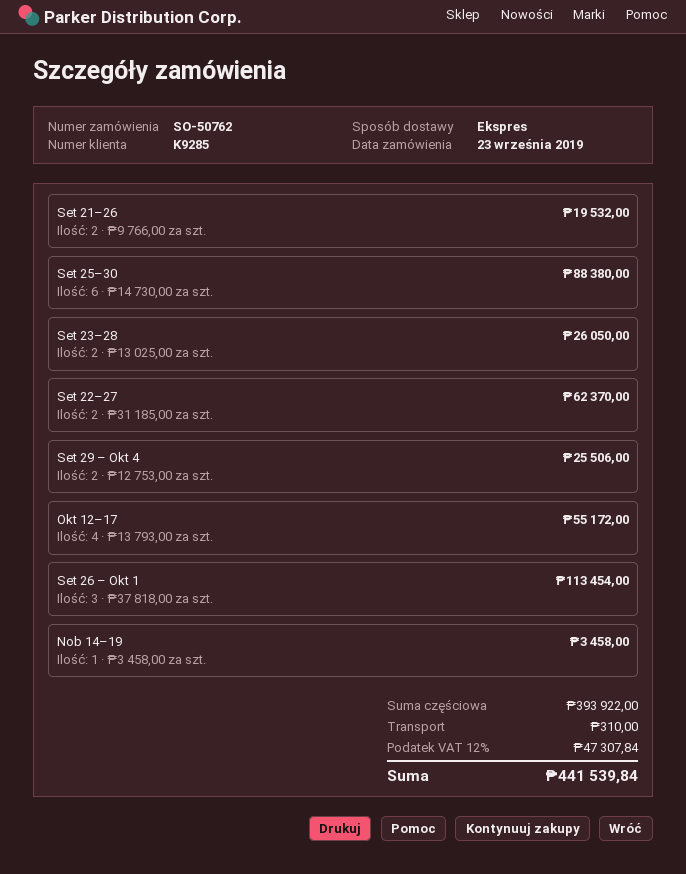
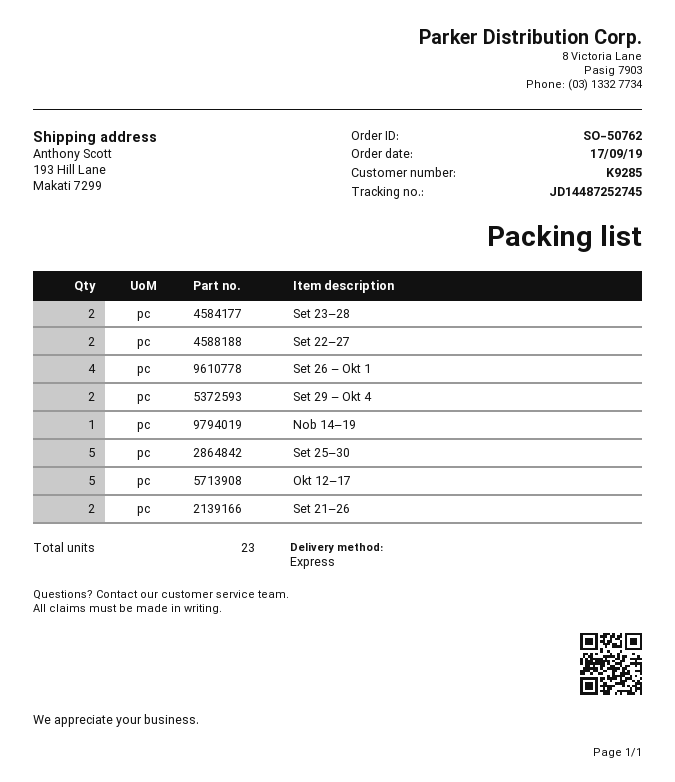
order date: 2019-09-23 -> 2019-09-17
Set 25–30: 6 -> 5
Okt 12–17: 4 -> 5
Set 26 – Okt 1: 3 -> 4

